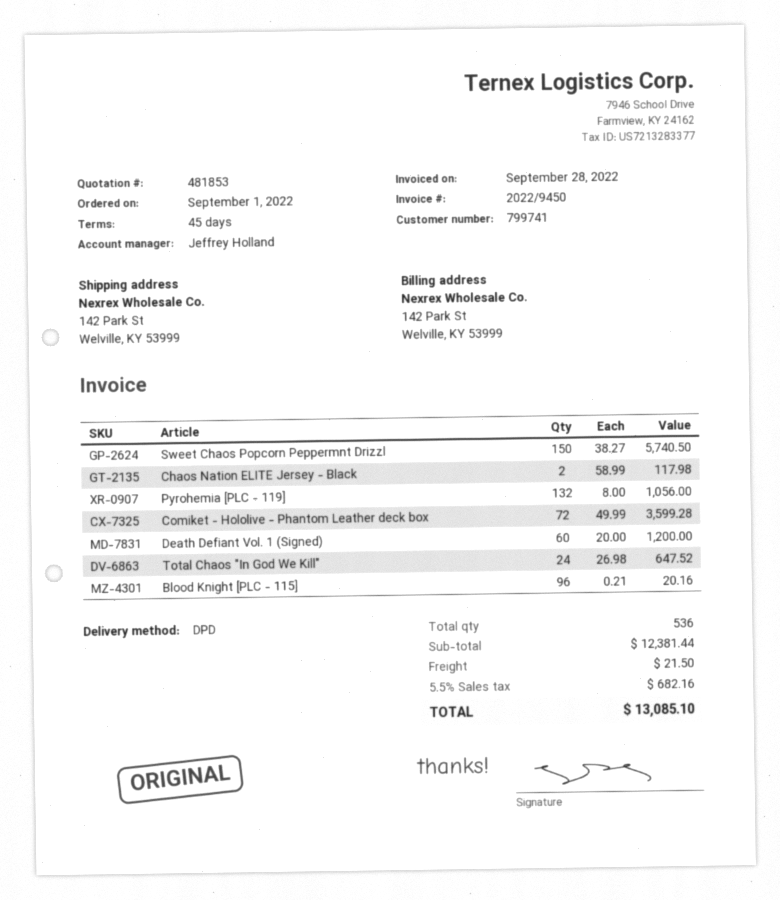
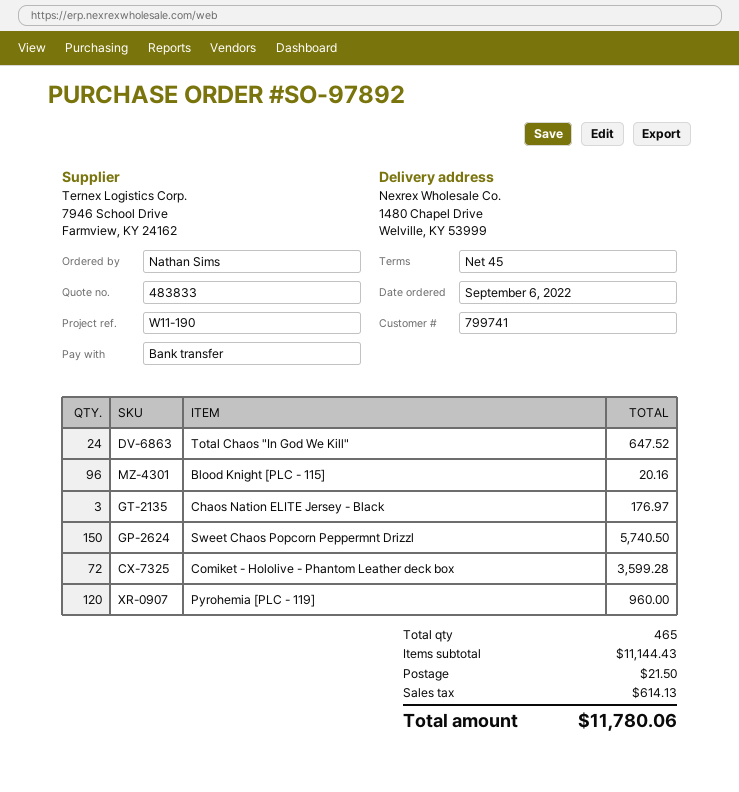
quote number: 481853 -> 483833
order date: 2022-09-01 -> 2022-09-06
ship to: 142 Park St, Welville, KY 53999 -> 1480 Chapel Drive, Welville, KY 53999
Chaos Nation ELITE Jersey - Black: 2 for 117.98 -> 3 for 176.97
Pyrohemia [PLC - 119]: 132 for 1056.00 -> 120 for 960.00
Death Defiant Vol. 1 (Signed): 60 for 1200.00 -> none
total quantity: 536 -> 465
subtotal: 12381.44 -> 11144.43
tax: 682.16 -> 614.13
total: 13085.10 -> 11780.06

